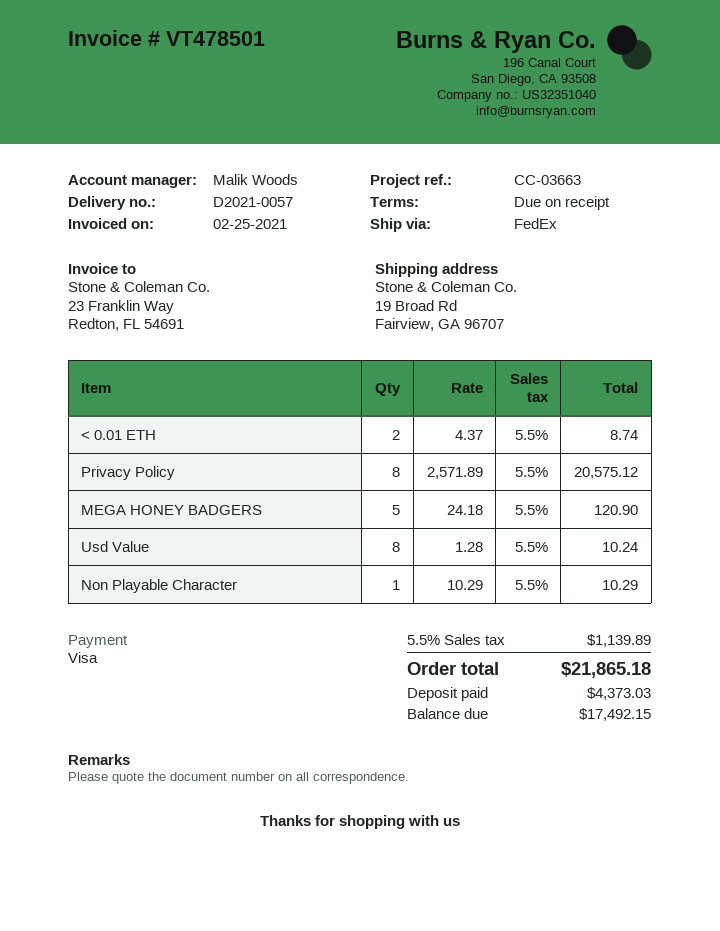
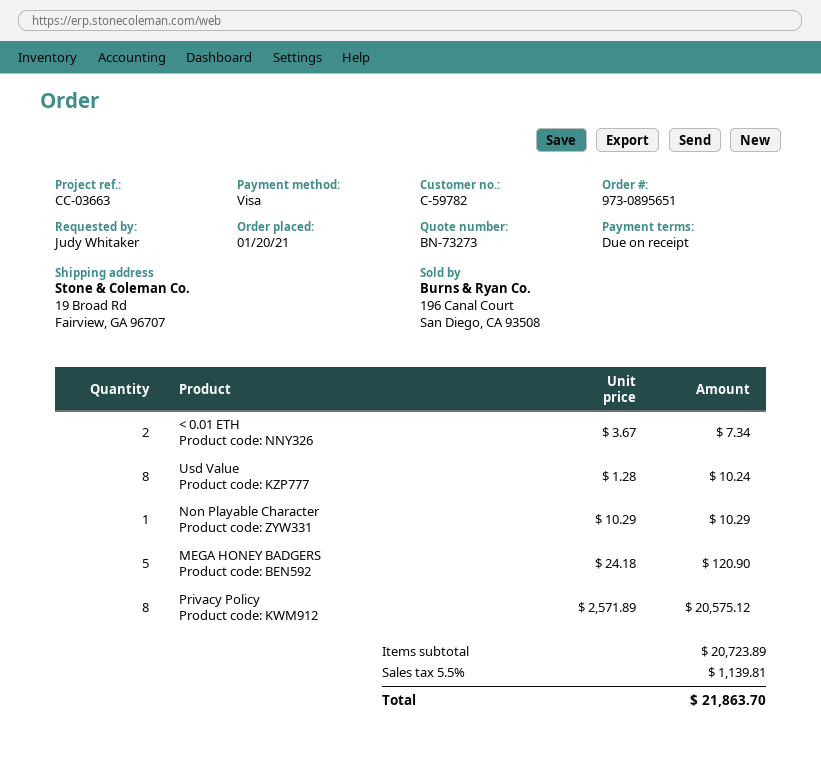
< 0.01 ETH: 2 x 4.37 = 8.74 -> 2 x 3.67 = 7.34
tax: 5.5% = 1139.89 -> 5.5% = 1139.81
total: 21865.18 -> 21863.70

